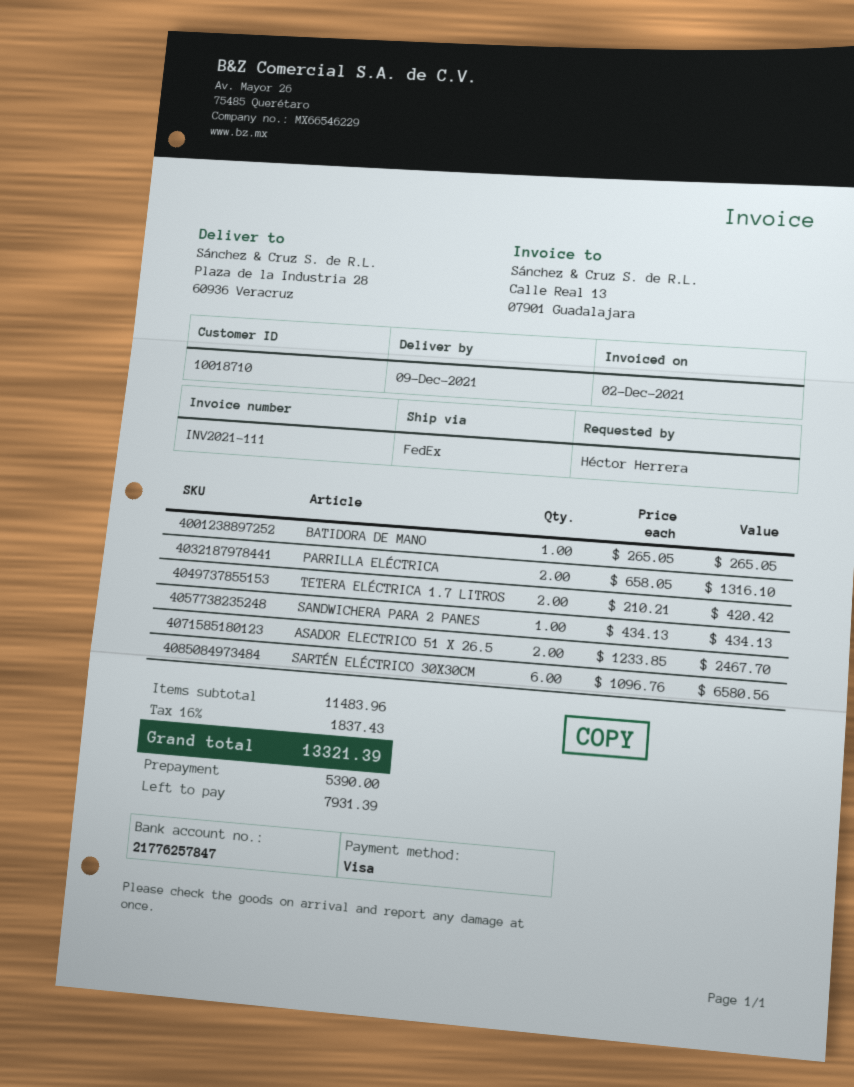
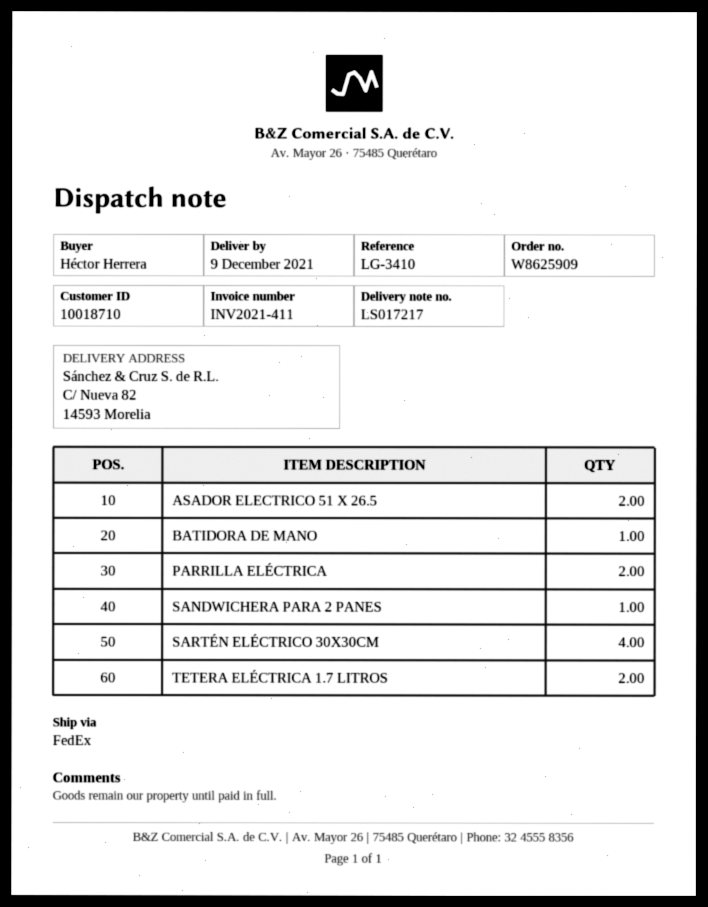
invoice number: INV2021-111 -> INV2021-411
ship to: Plaza de la Industria 28, 60936 Veracruz -> C/ Nueva 82, 14593 Morelia
SARTÉN ELÉCTRICO 30X30CM: 6 -> 4

